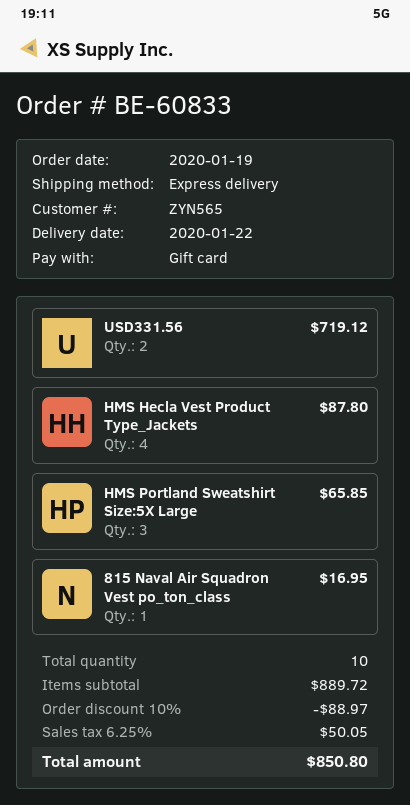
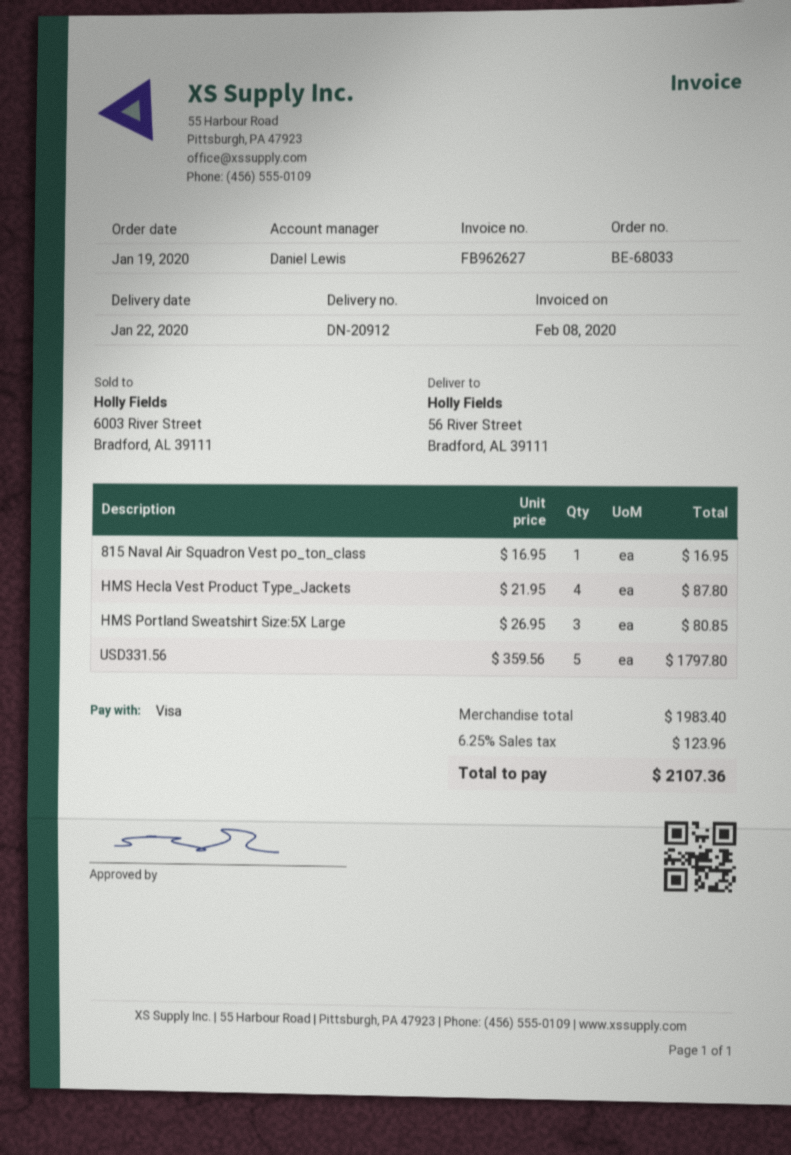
order number: BE-60833 -> BE-68033
payment method: gift card -> Visa
USD331.56: 2 for 719.12 -> 5 for 1797.80
HMS Portland Sweatshirt Size:5X Large: 3 for 65.85 -> 3 for 80.85
subtotal: 889.72 -> 1983.40
discount: 10% = 88.97 -> none
tax: 6.25% = 50.05 -> 6.25% = 123.96
total: 850.80 -> 2107.36

